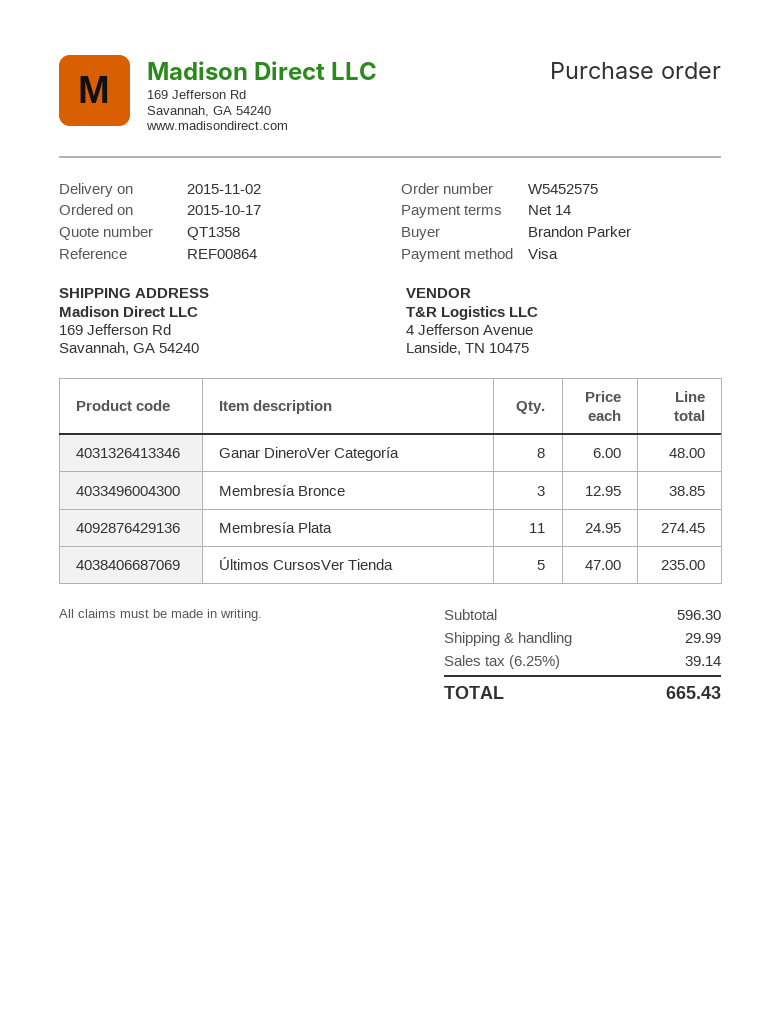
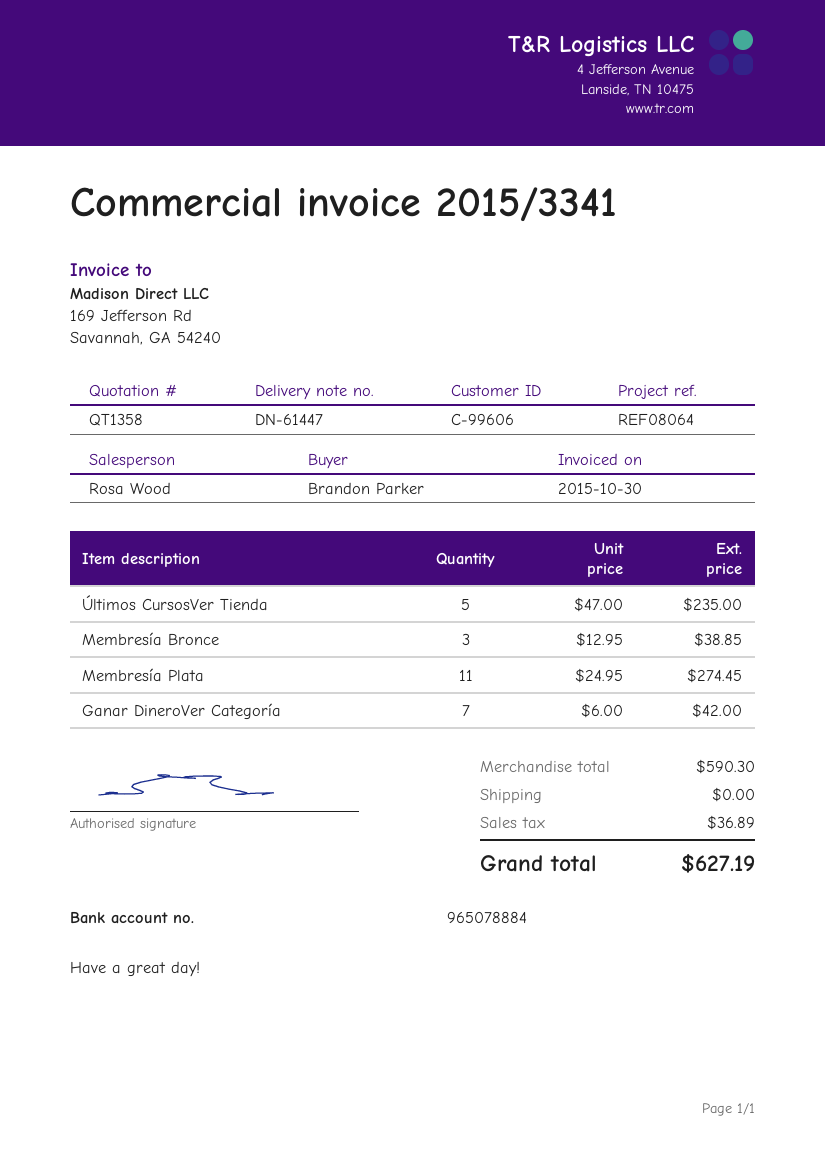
reference: REF00864 -> REF08064
Ganar DineroVer Categoría: 8 x 6.00 = 48.00 -> 7 x 6.00 = 42.00
subtotal: 596.30 -> 590.30
shipping: 29.99 -> 0.00
tax: 39.14 -> 36.89
total: 665.43 -> 627.19

